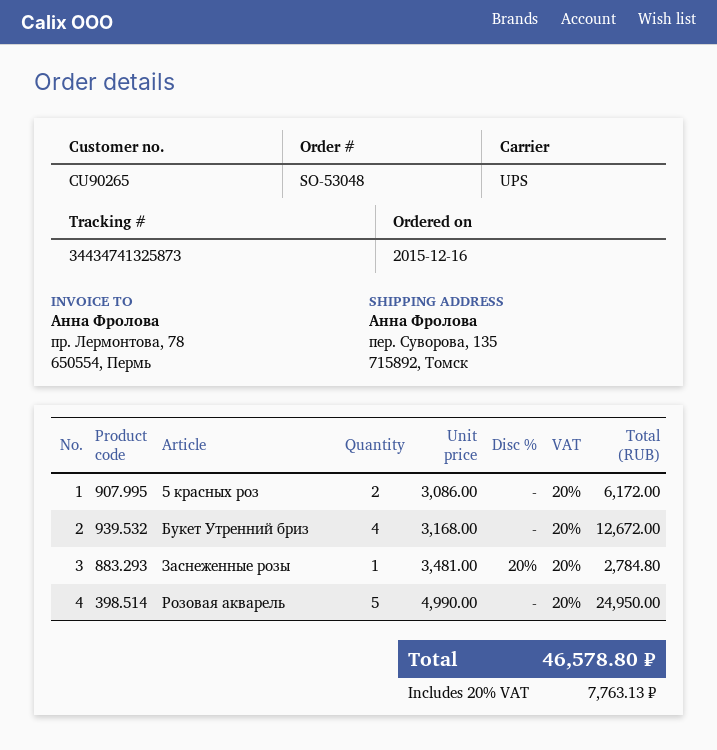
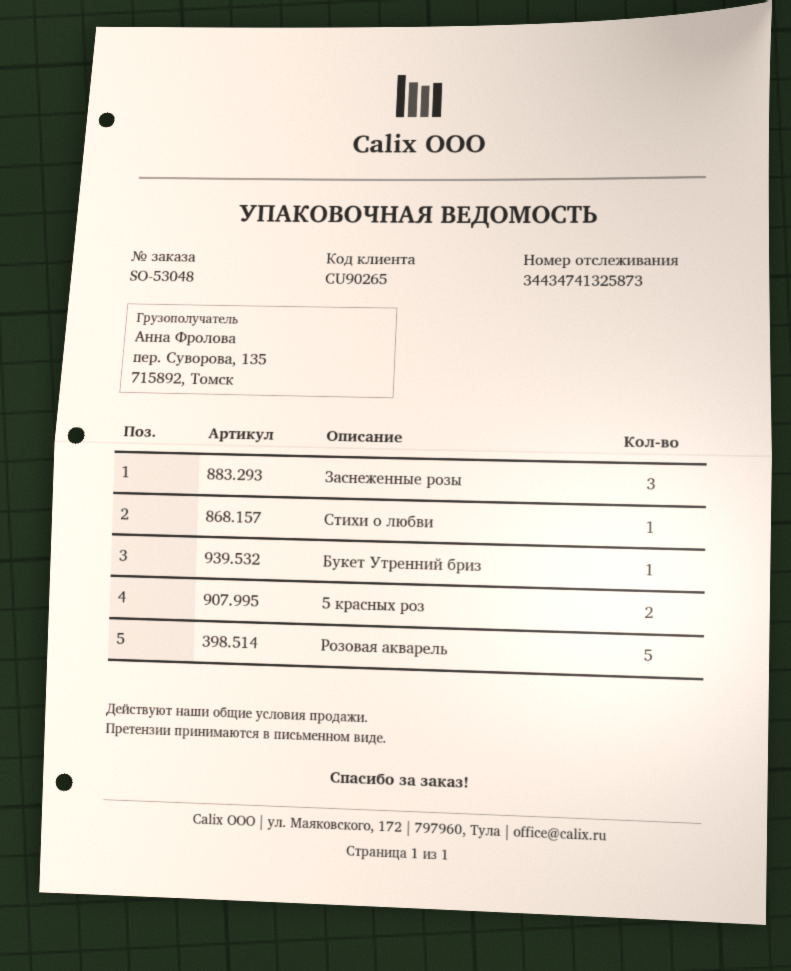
Букет Утренний бриз: 4 -> 1
Заснеженные розы: 1 -> 3
Стихи о любви: none -> 1

